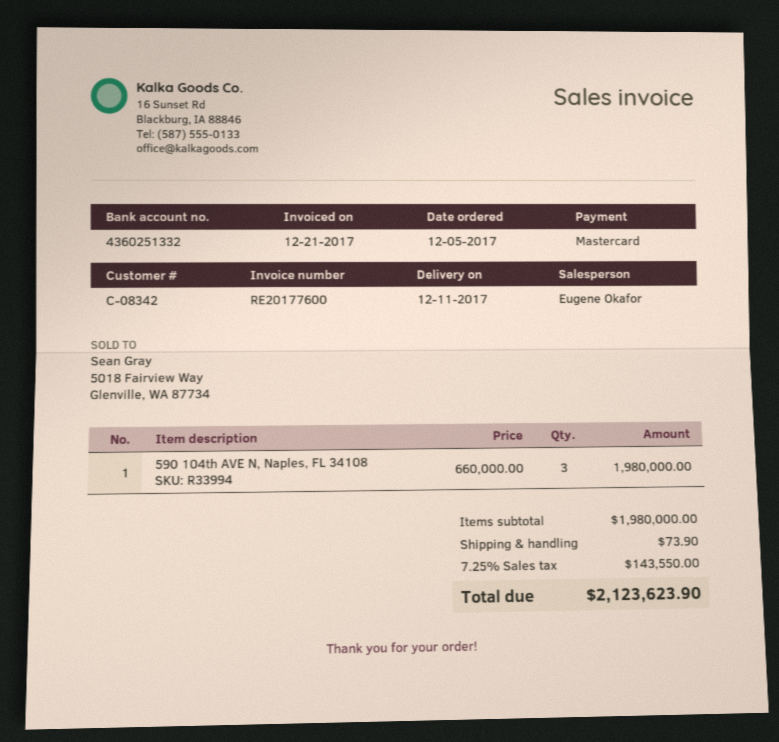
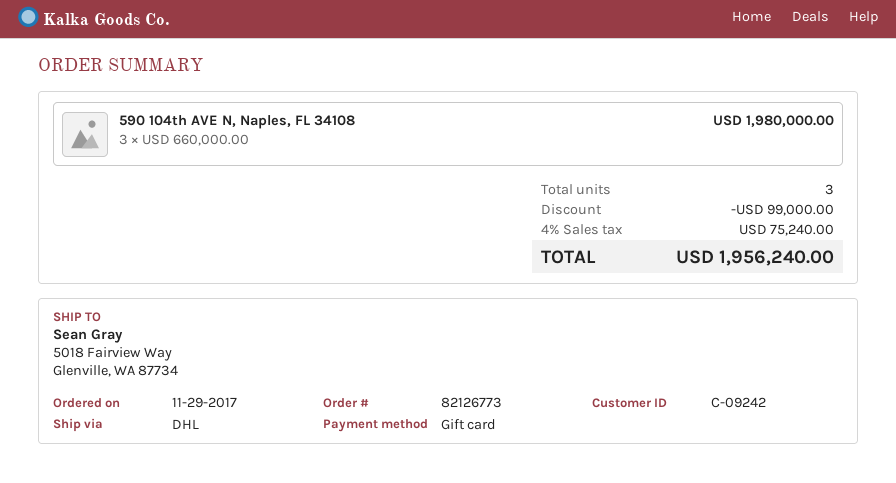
order date: 2017-12-05 -> 2017-11-29
customer number: C-08342 -> C-09242
payment method: Mastercard -> gift card
discount: none -> 99000.00
shipping: 73.90 -> none
tax: 7.25% = 143550.00 -> 4% = 75240.00
total: 2123623.90 -> 1956240.00

